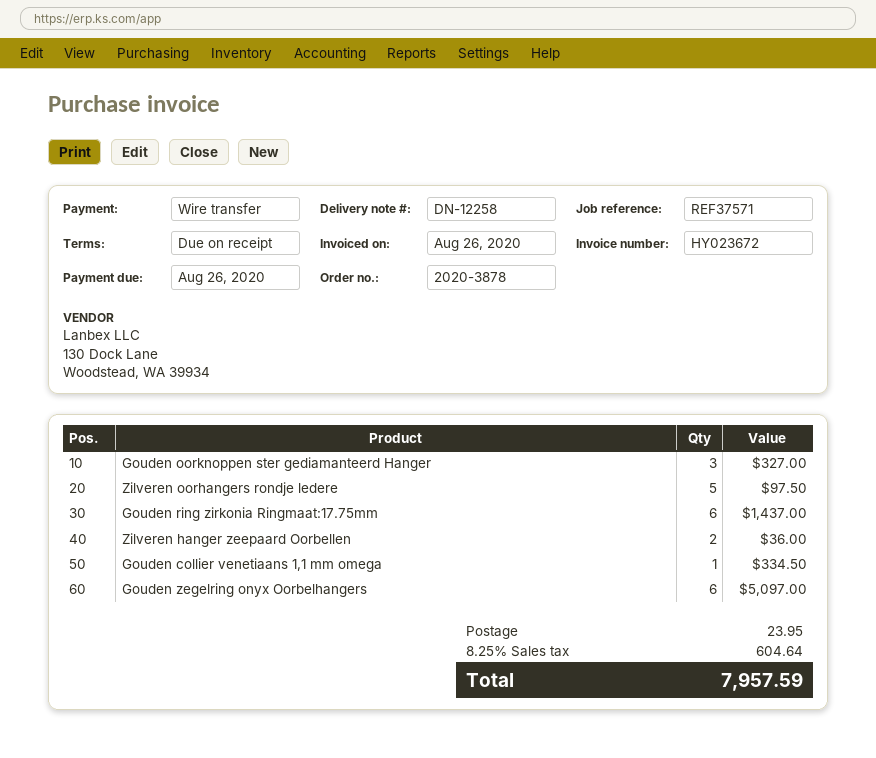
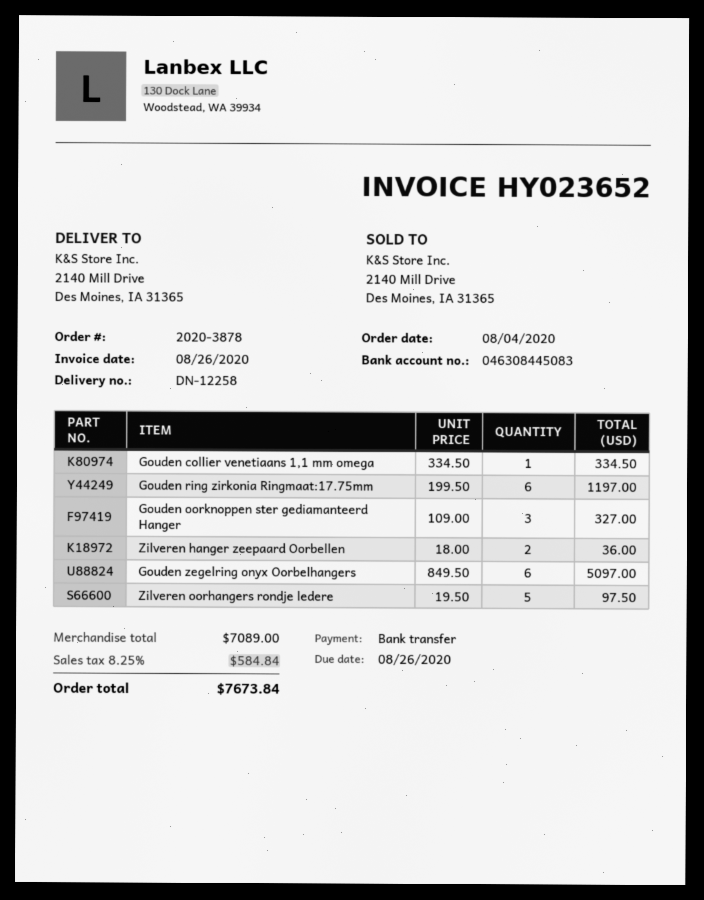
invoice number: HY023672 -> HY023652
Gouden ring zirkonia Ringmaat:17.75mm: 6 for 1437.00 -> 6 for 1197.00
shipping: 23.95 -> none
tax: 8.25% = 604.64 -> 8.25% = 584.84
total: 7957.59 -> 7673.84

